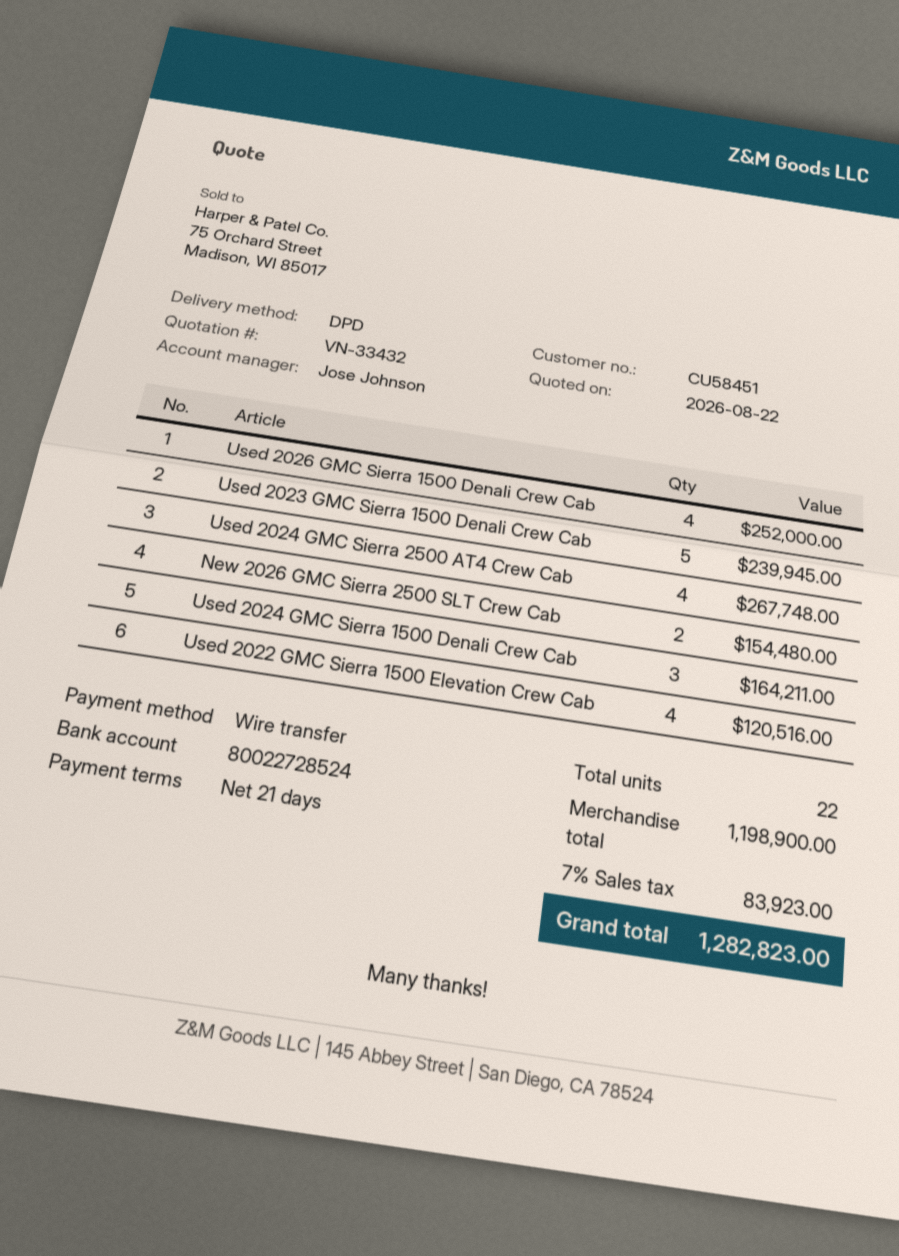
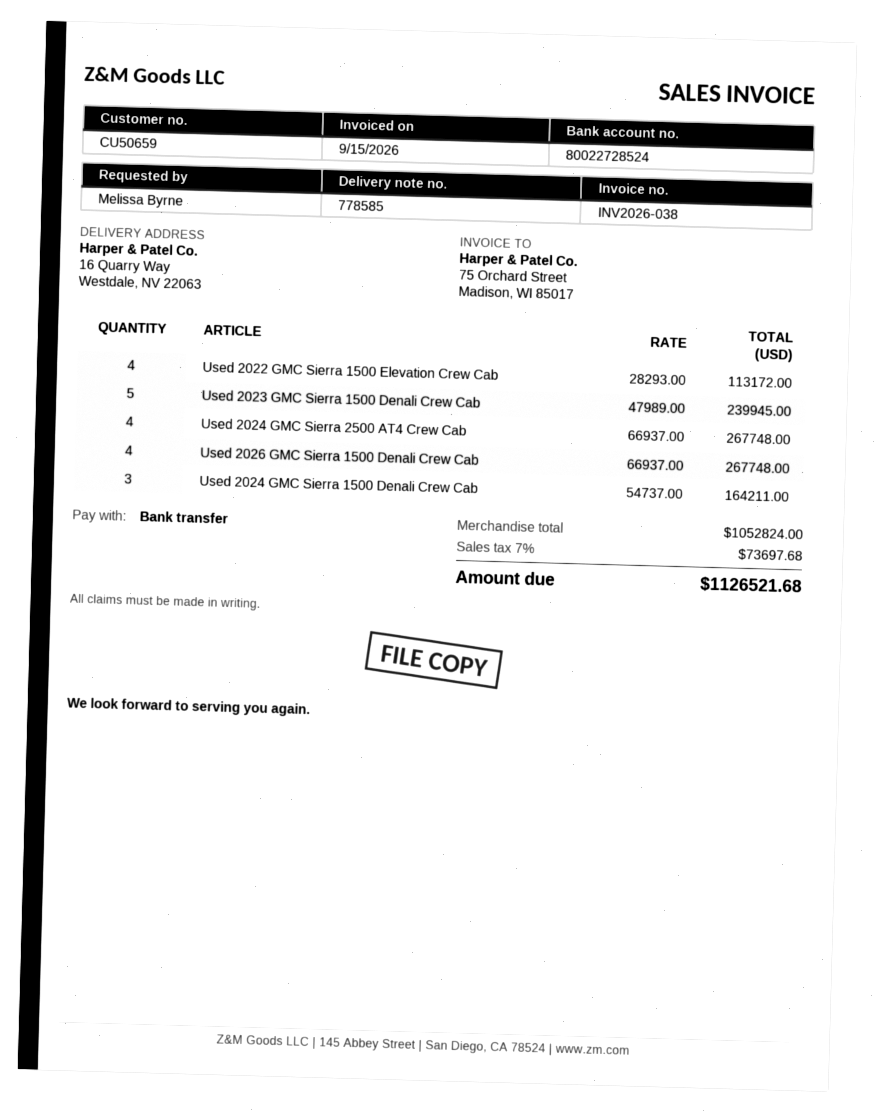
customer number: CU58451 -> CU50659
Used 2026 GMC Sierra 1500 Denali Crew Cab: 4 for 252000.00 -> 4 for 267748.00
New 2026 GMC Sierra 2500 SLT Crew Cab: 2 for 154480.00 -> none
Used 2022 GMC Sierra 1500 Elevation Crew Cab: 4 for 120516.00 -> 4 for 113172.00
subtotal: 1198900.00 -> 1052824.00
tax: 7% = 83923.00 -> 7% = 73697.68
total: 1282823.00 -> 1126521.68

